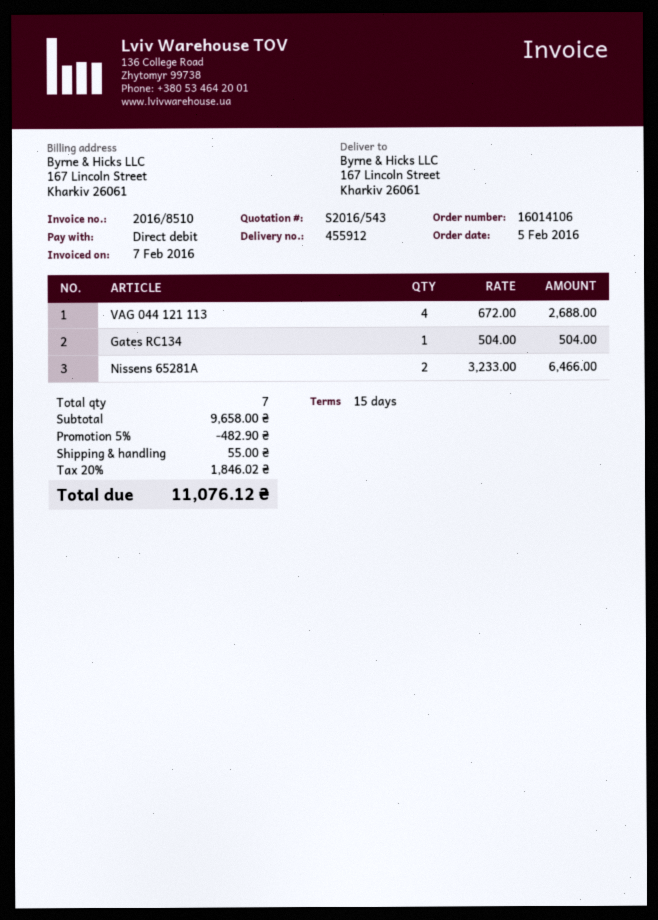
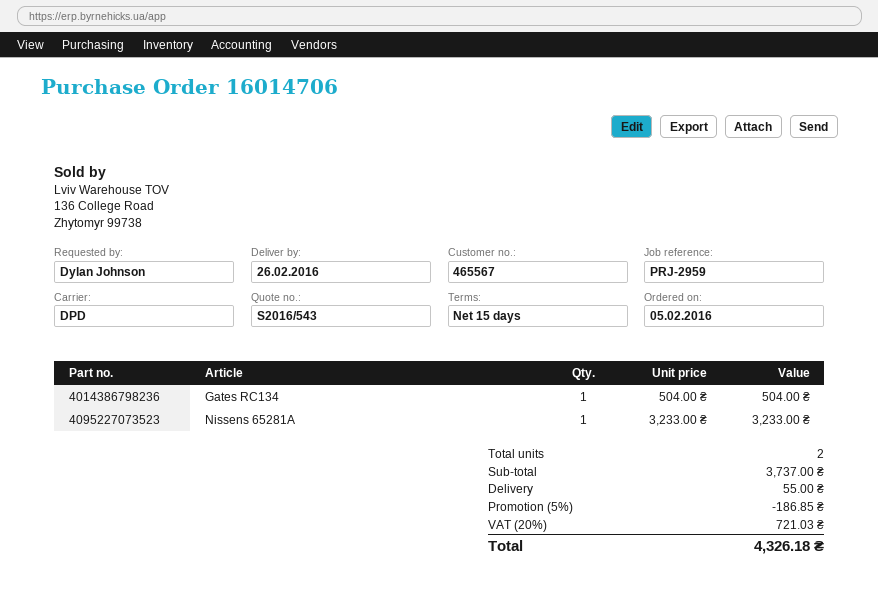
order number: 16014106 -> 16014706
VAG 044 121 113: 4 x 672.00 = 2688.00 -> none
Nissens 65281A: 2 x 3233.00 = 6466.00 -> 1 x 3233.00 = 3233.00
total quantity: 7 -> 2
subtotal: 9658.00 -> 3737.00
discount: 5% = 482.90 -> 5% = 186.85
tax: 20% = 1846.02 -> 20% = 721.03
total: 11076.12 -> 4326.18

